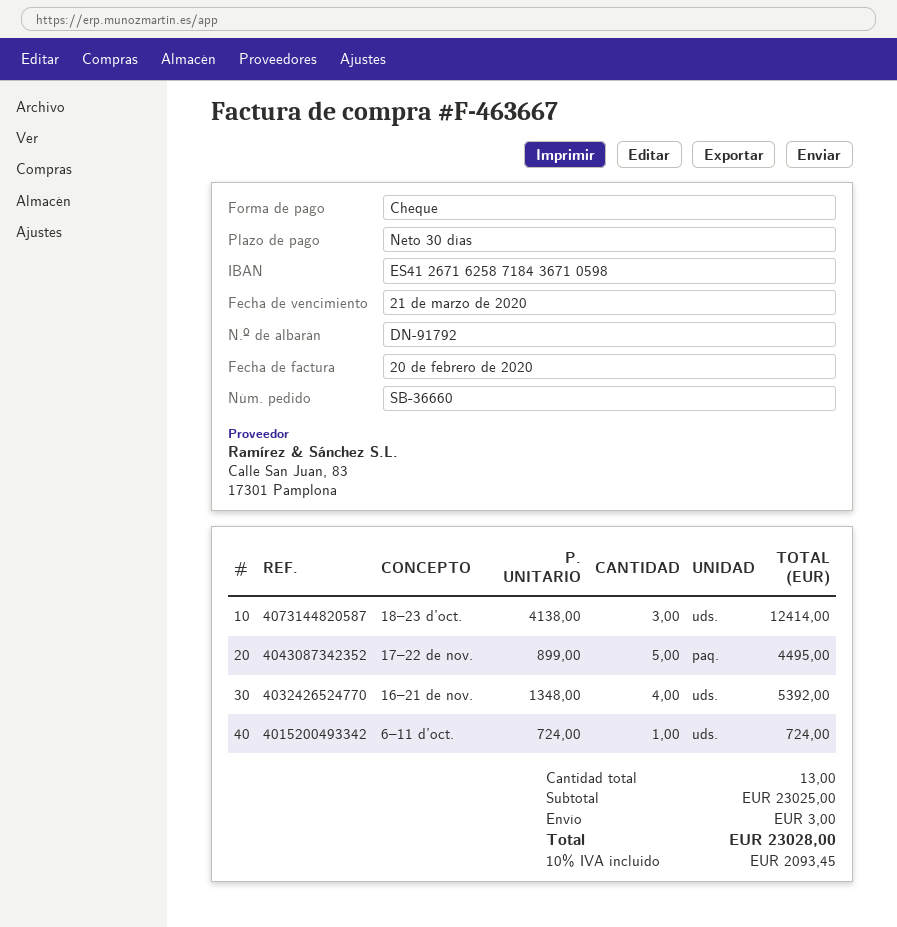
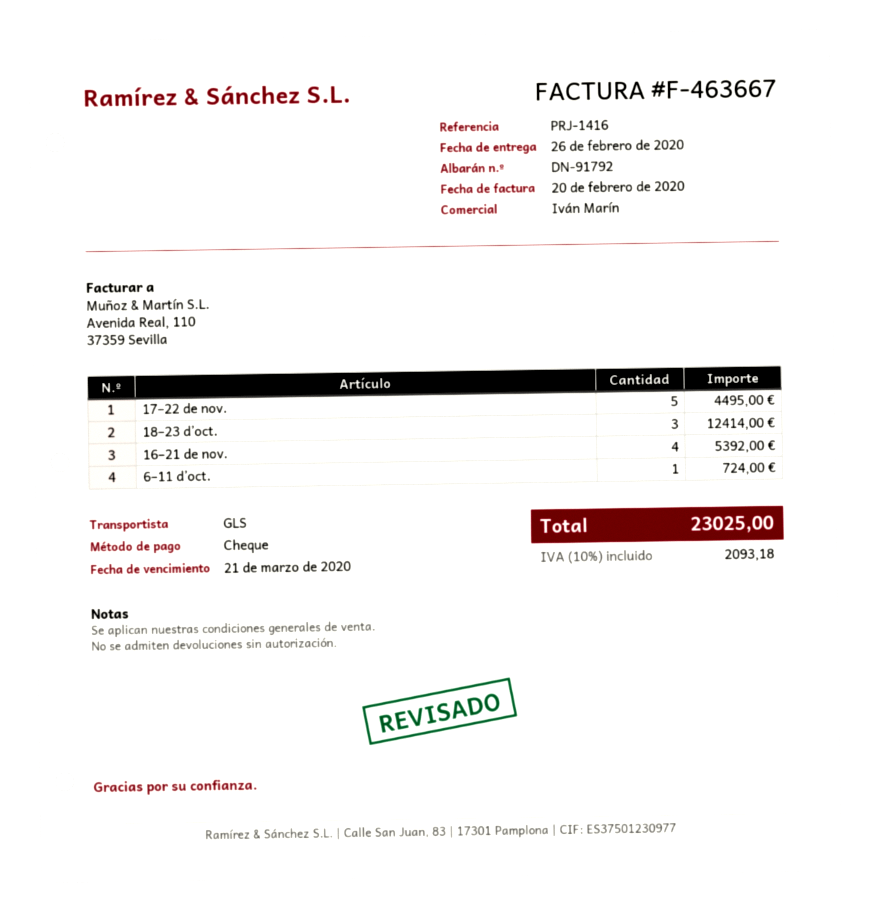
shipping: 3.00 -> none
tax: 10% = 2093.45 -> 10% = 2093.18
total: 23028.00 -> 23025.00

